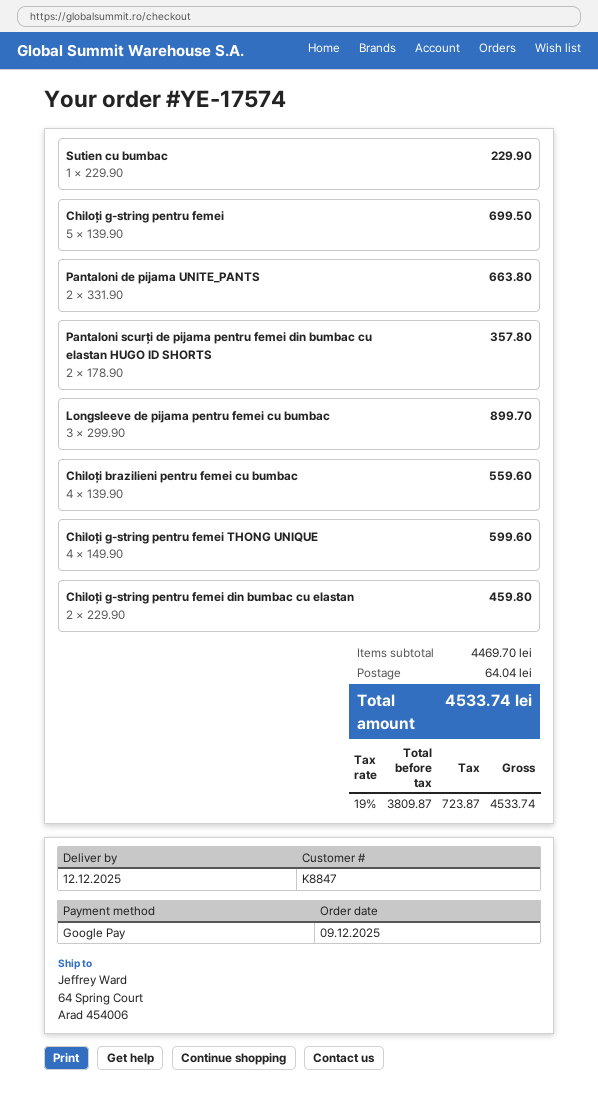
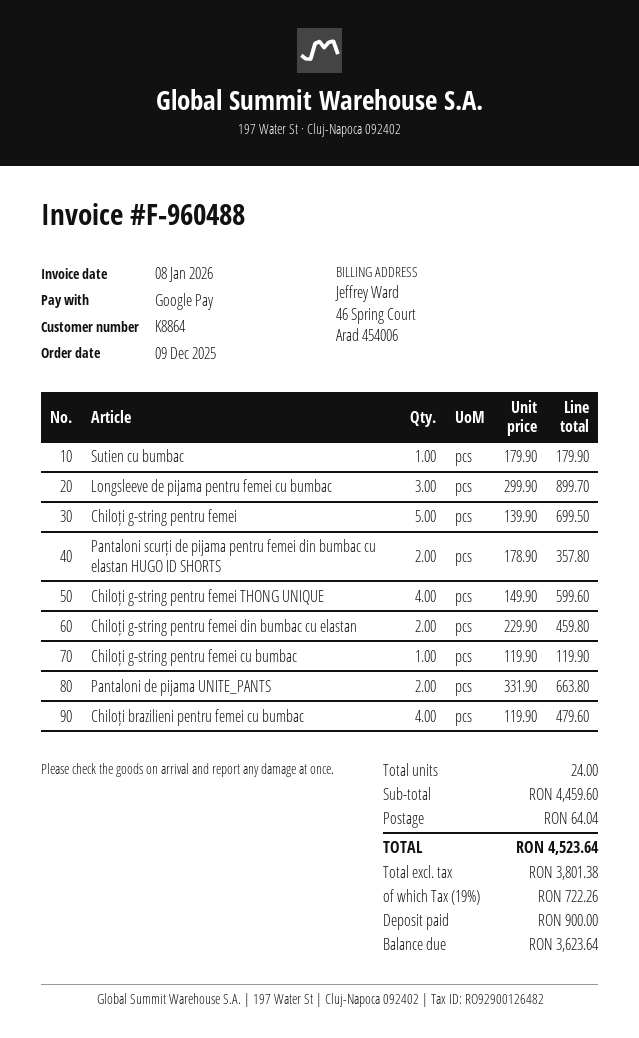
customer number: K8847 -> K8864
Sutien cu bumbac: 1 x 229.90 = 229.90 -> 1 x 179.90 = 179.90
Chiloți brazilieni pentru femei cu bumbac: 4 x 139.90 = 559.60 -> 4 x 119.90 = 479.60
Chiloți g-string pentru femei cu bumbac: none -> 1 x 119.90 = 119.90
subtotal: 4469.70 -> 4459.60
net: 3809.87 -> 3801.38
tax: 19% = 723.87 -> 19% = 722.26
total: 4533.74 -> 4523.64

